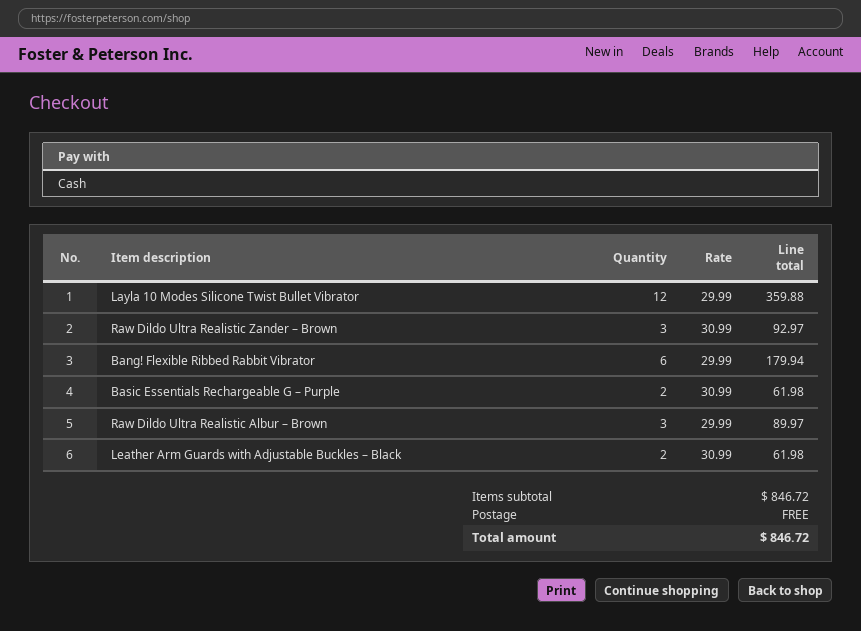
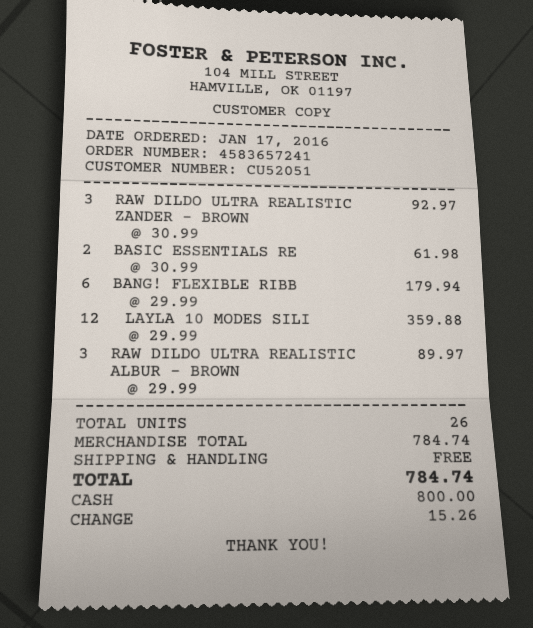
Leather Arm Guards with Adjustable Buckles – Black: 2 x 30.99 = 61.98 -> none
subtotal: 846.72 -> 784.74
total: 846.72 -> 784.74

